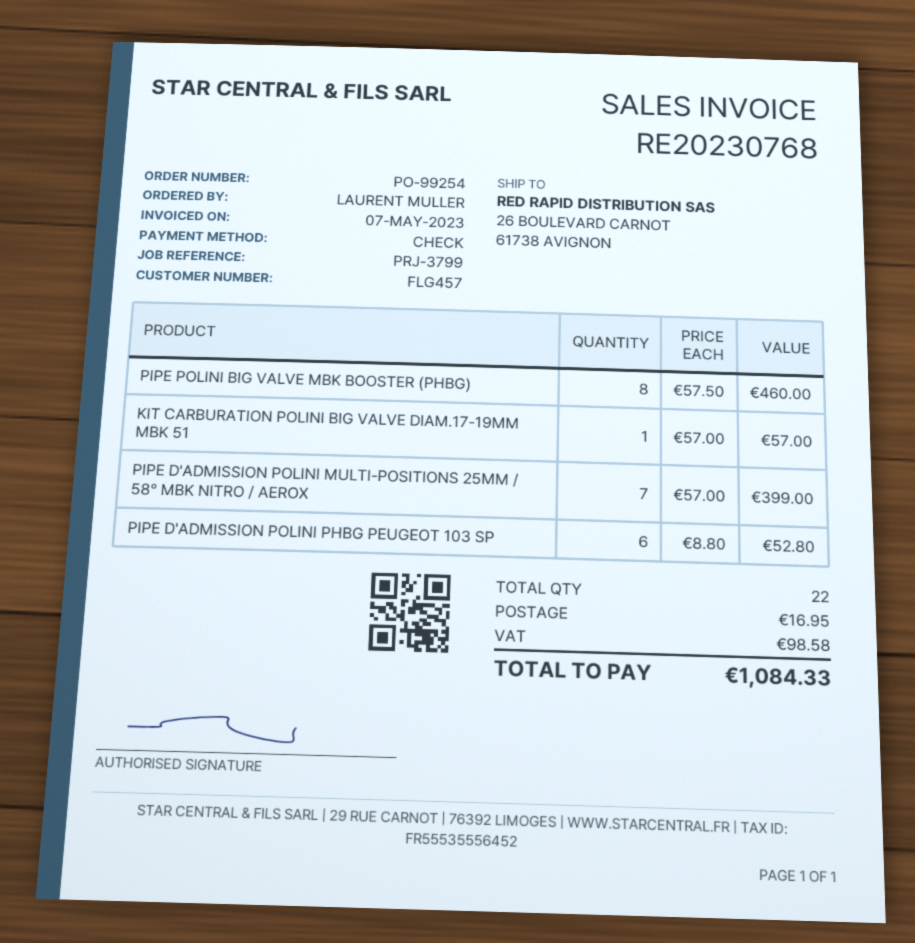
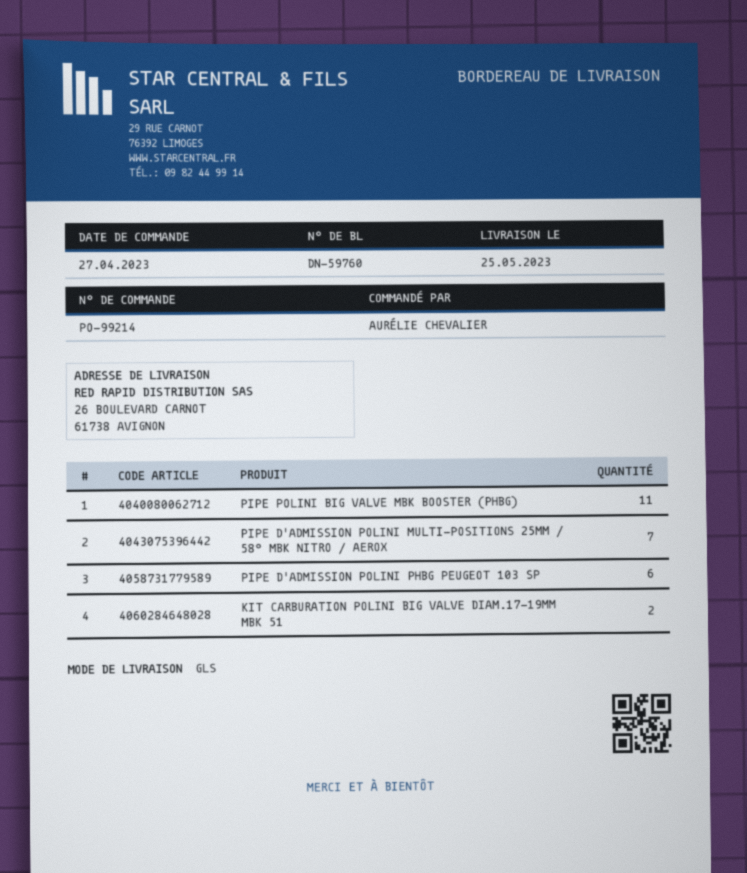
order number: PO-99254 -> PO-99214
ordered by: LAURENT MULLER -> AURÉLIE CHEVALIER
PIPE POLINI BIG VALVE MBK BOOSTER (PHBG): 8 -> 11
KIT CARBURATION POLINI BIG VALVE DIAM.17-19MM MBK 51: 1 -> 2

